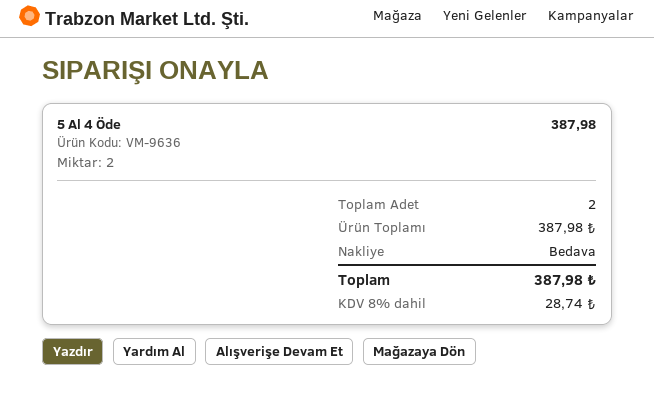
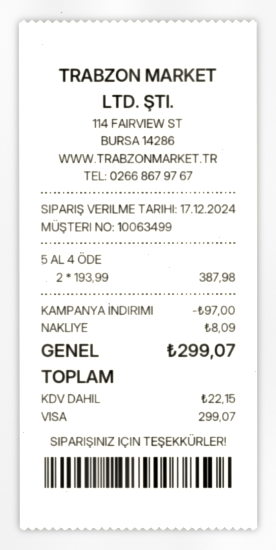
discount: none -> 97.00
shipping: 0.00 -> 8.09
tax: 28.74 -> 22.15
total: 387.98 -> 299.07

